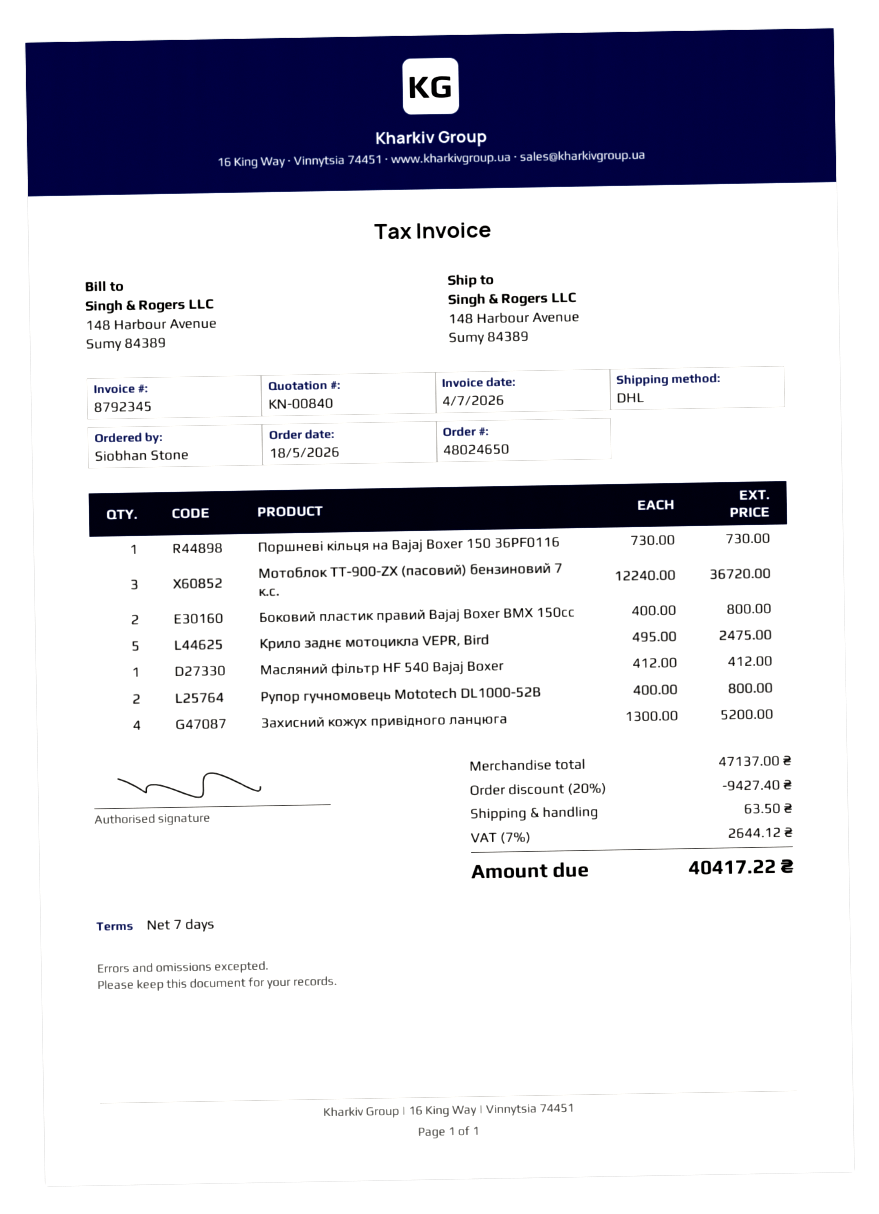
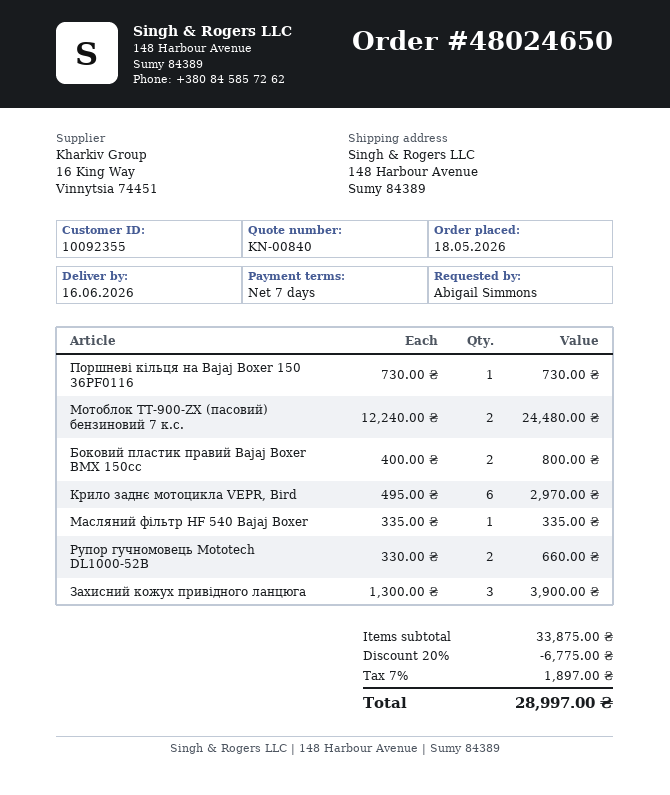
ordered by: Siobhan Stone -> Abigail Simmons
Мотоблок ТТ-900-ZX (пасовий) бензиновий 7 к.с.: 3 x 12240.00 = 36720.00 -> 2 x 12240.00 = 24480.00
Крило заднє мотоцикла VEPR, Bird: 5 x 495.00 = 2475.00 -> 6 x 495.00 = 2970.00
Масляний фільтр HF 540 Bajaj Boxer: 1 x 412.00 = 412.00 -> 1 x 335.00 = 335.00
Рупор гучномовець Mototech DL1000-52B: 2 x 400.00 = 800.00 -> 2 x 330.00 = 660.00
Захисний кожух привідного ланцюга: 4 x 1300.00 = 5200.00 -> 3 x 1300.00 = 3900.00
subtotal: 47137.00 -> 33875.00
discount: 20% = 9427.40 -> 20% = 6775.00
shipping: 63.50 -> none
tax: 7% = 2644.12 -> 7% = 1897.00
total: 40417.22 -> 28997.00

